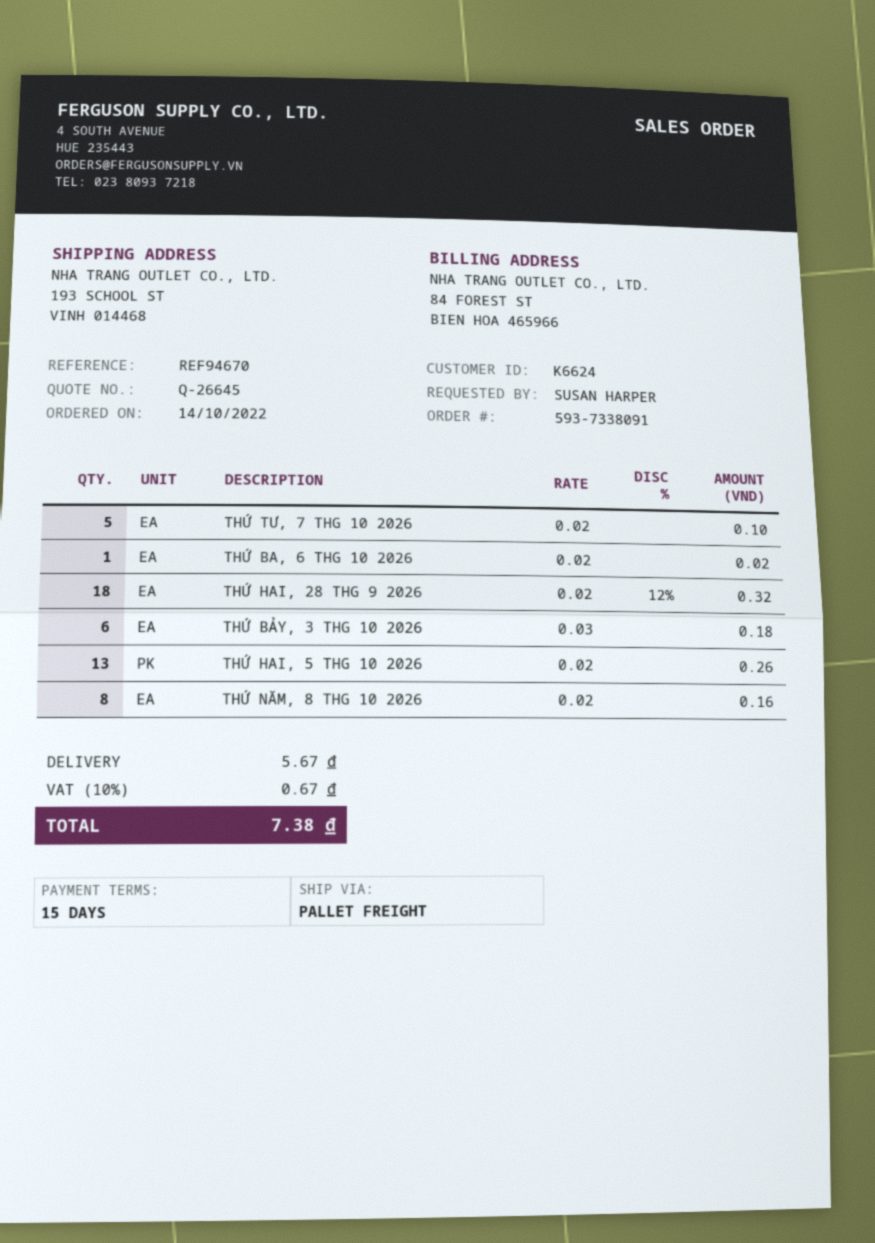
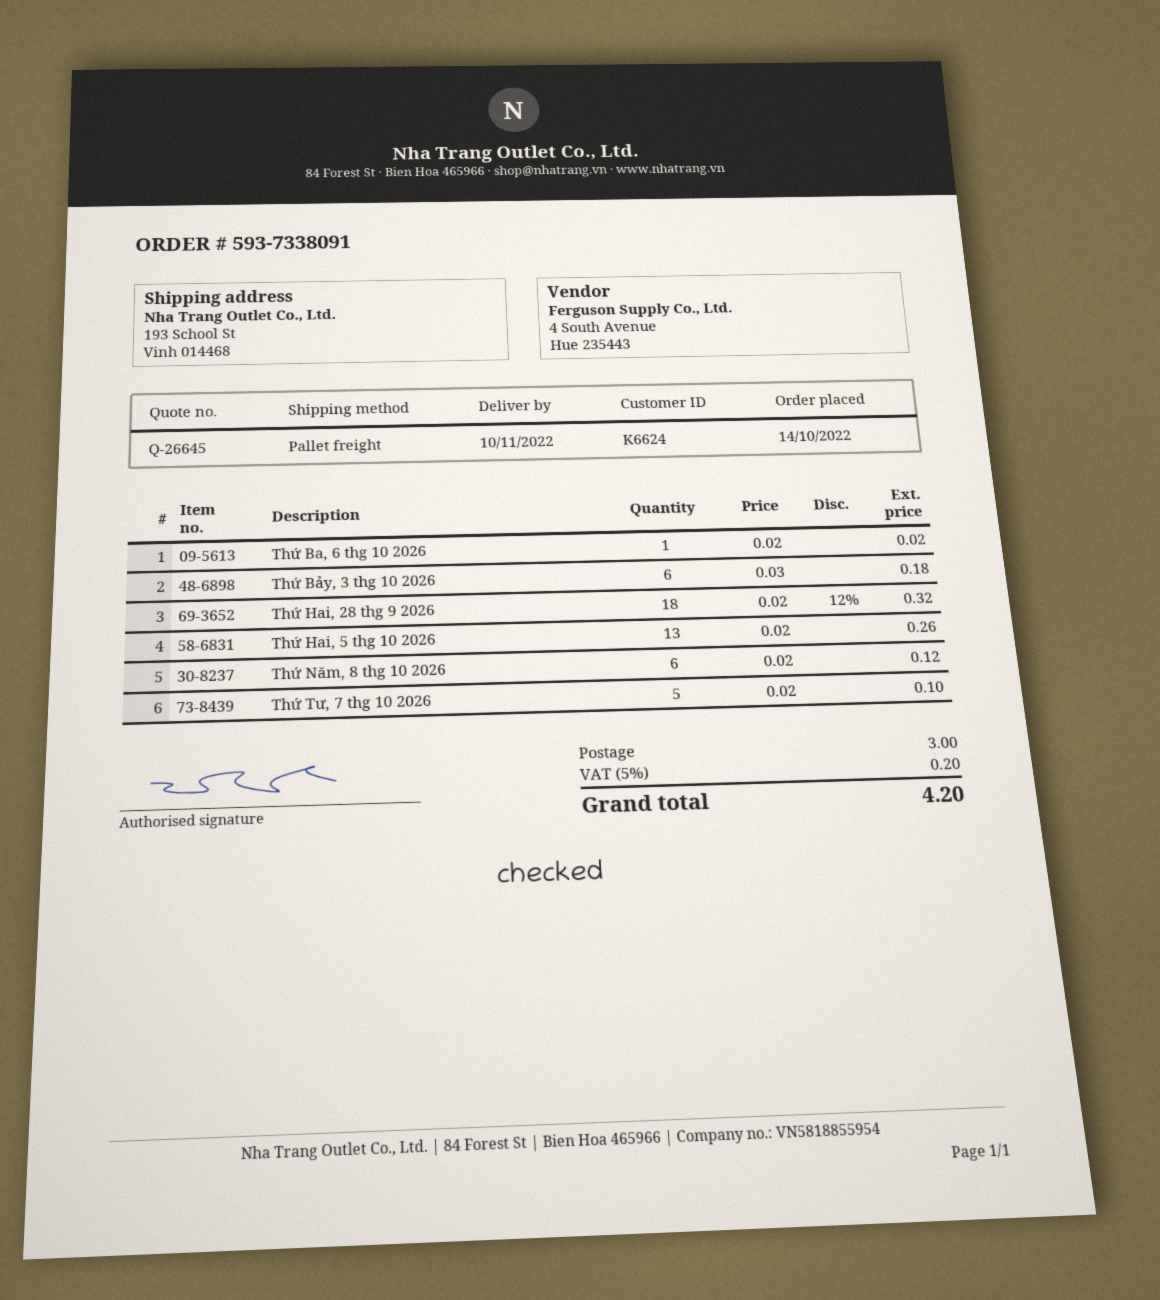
THỨ NĂM, 8 THG 10 2026: 8 x 0.02 = 0.16 -> 6 x 0.02 = 0.12
shipping: 5.67 -> 3.00
tax: 10% = 0.67 -> 5% = 0.20
total: 7.38 -> 4.20

